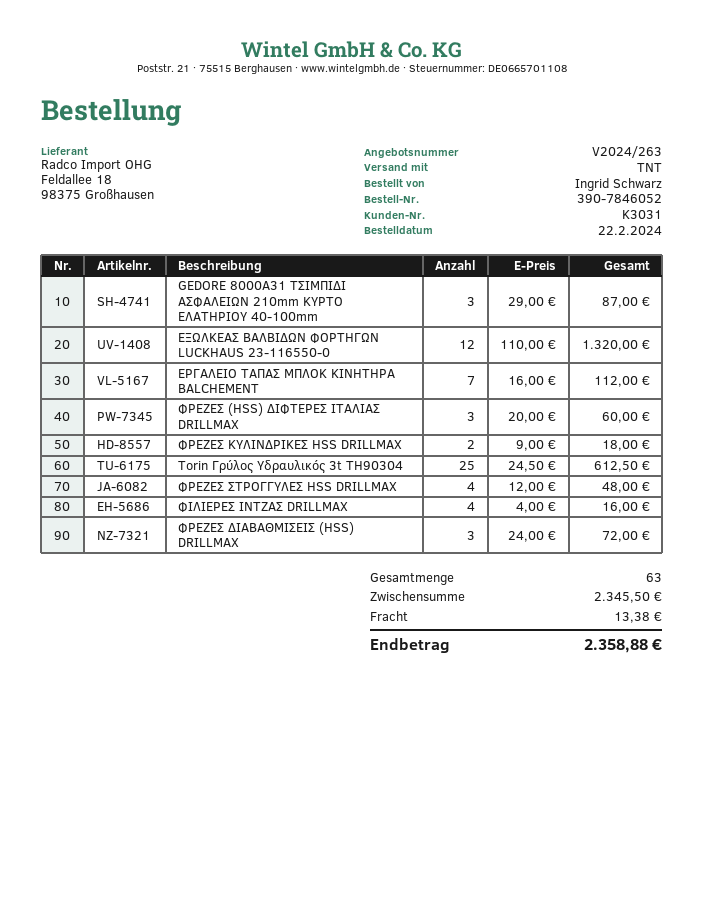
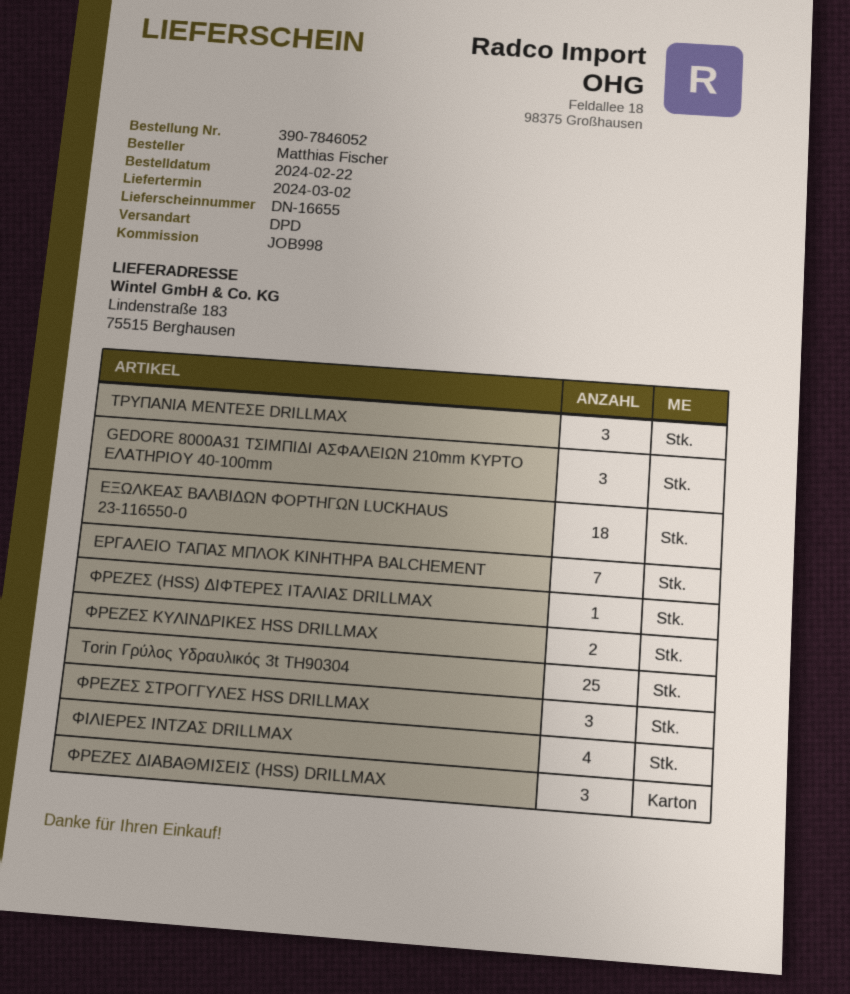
ordered by: Ingrid Schwarz -> Matthias Fischer
shipping method: TNT -> DPD
ΕΞΩΛΚΕΑΣ ΒΑΛΒΙΔΩΝ ΦΟΡΤΗΓΩΝ LUCKHAUS 23-116550-0: 12 -> 18
ΦΡΕΖΕΣ (HSS) ΔΙΦΤΕΡΕΣ ΙΤΑΛΙΑΣ DRILLMAX: 3 -> 1
ΦΡΕΖΕΣ ΣΤΡΟΓΓΥΛΕΣ HSS DRILLMAX: 4 -> 3
ΤΡΥΠΑΝΙΑ ΜΕΝΤΕΣΕ DRILLMAX: none -> 3

